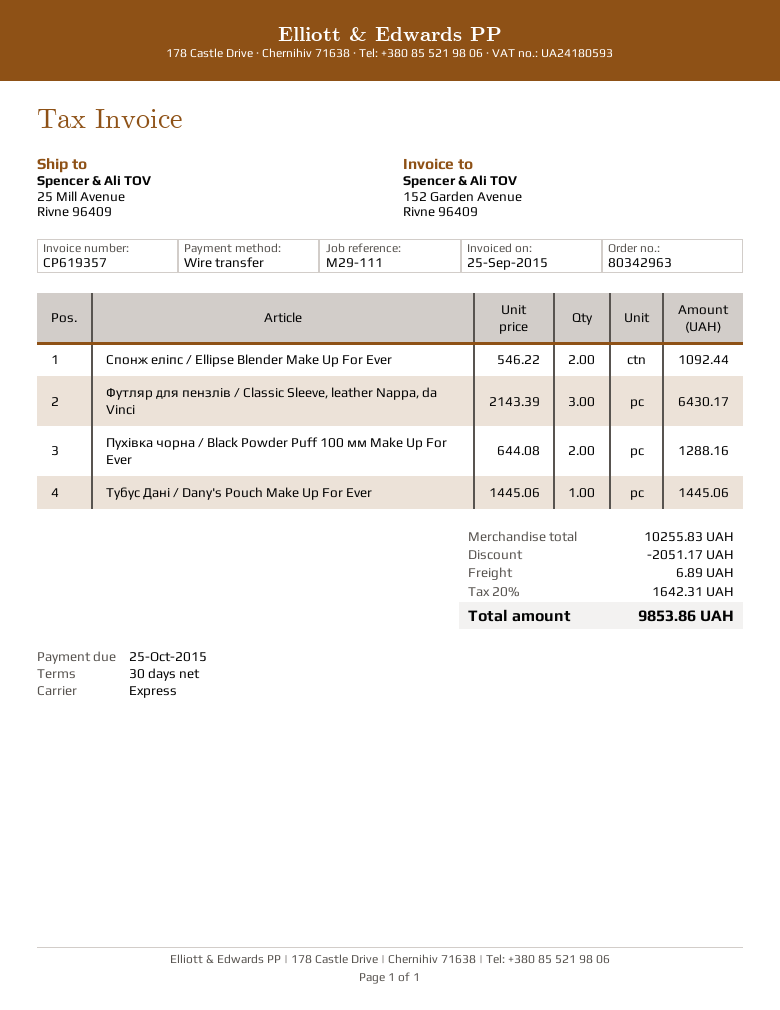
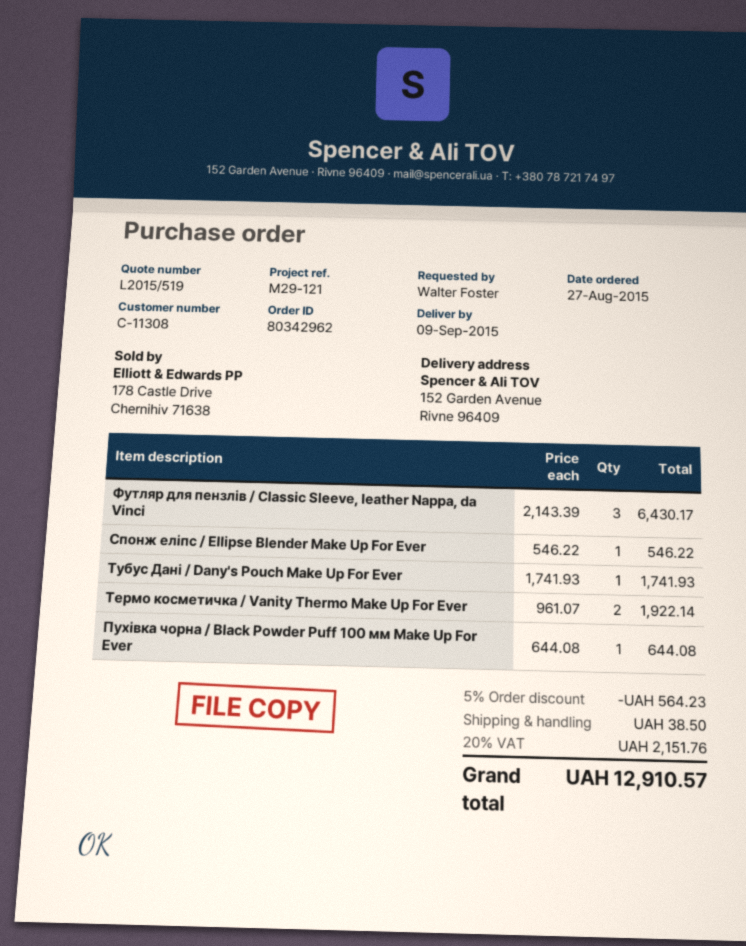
order number: 80342963 -> 80342962
reference: M29-111 -> M29-121
ship to: 25 Mill Avenue, Rivne 96409 -> 152 Garden Avenue, Rivne 96409
Спонж еліпс / Ellipse Blender Make Up For Ever: 2 x 546.22 = 1092.44 -> 1 x 546.22 = 546.22
Пухівка чорна / Black Powder Puff 100 мм Make Up For Ever: 2 x 644.08 = 1288.16 -> 1 x 644.08 = 644.08
Тубус Дані / Dany's Pouch Make Up For Ever: 1 x 1445.06 = 1445.06 -> 1 x 1741.93 = 1741.93
Термо косметичка / Vanity Thermo Make Up For Ever: none -> 2 x 961.07 = 1922.14
discount: 2051.17 -> 564.23
shipping: 6.89 -> 38.50
tax: 20% = 1642.31 -> 20% = 2151.76
total: 9853.86 -> 12910.57

